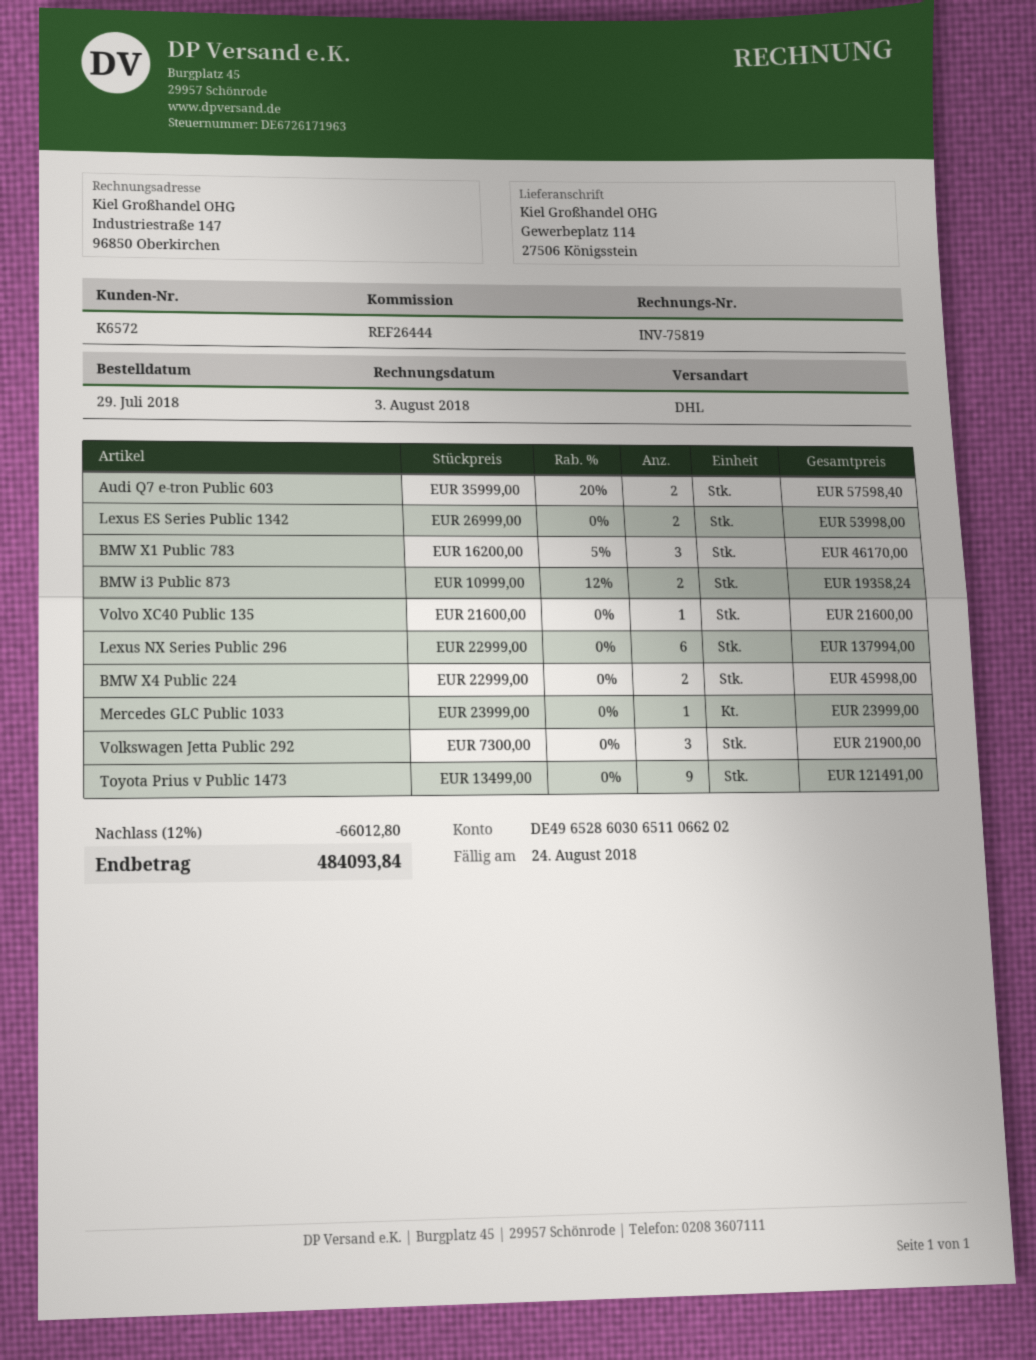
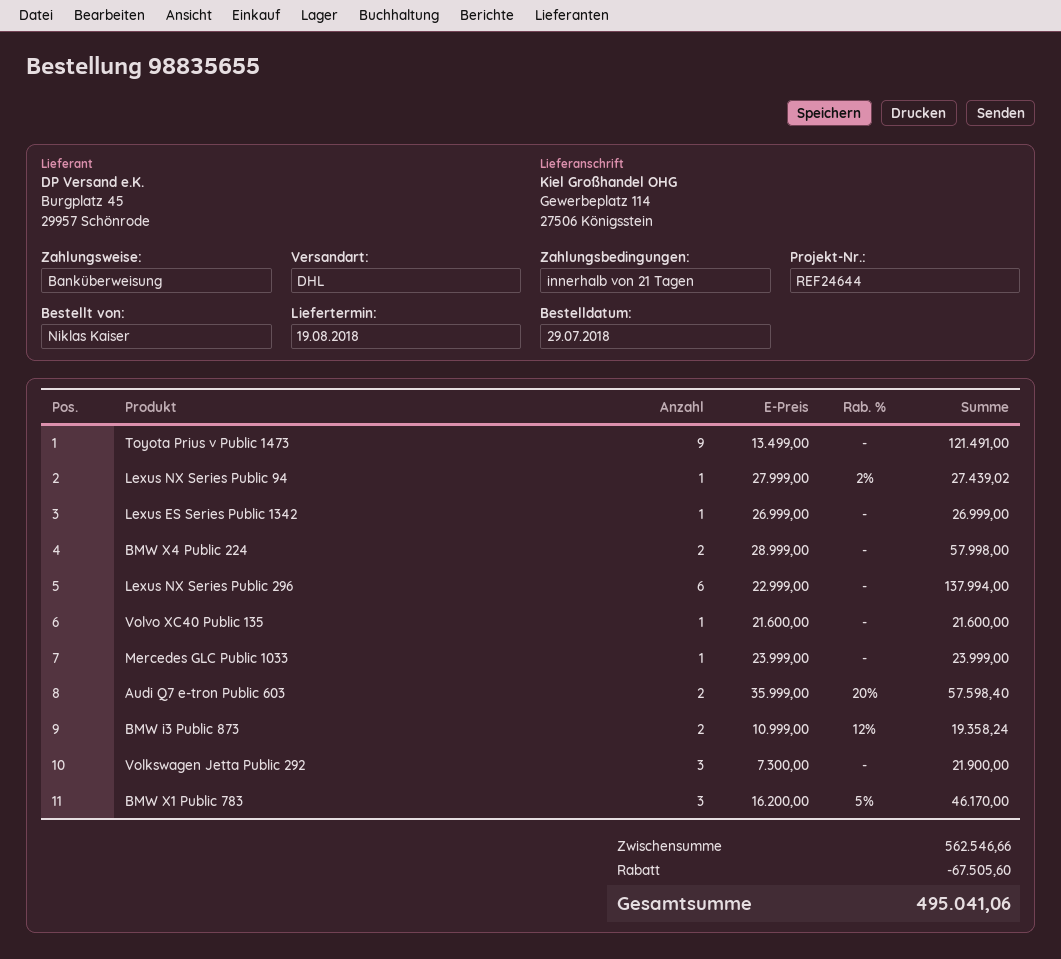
reference: REF26444 -> REF24644
Lexus ES Series Public 1342: 2 x 26999.00 = 53998.00 -> 1 x 26999.00 = 26999.00
BMW X4 Public 224: 2 x 22999.00 = 45998.00 -> 2 x 28999.00 = 57998.00
Lexus NX Series Public 94: none -> 1 x 27999.00 - 2% = 27439.02
discount: 66012.80 -> 67505.60
total: 484093.84 -> 495041.06

